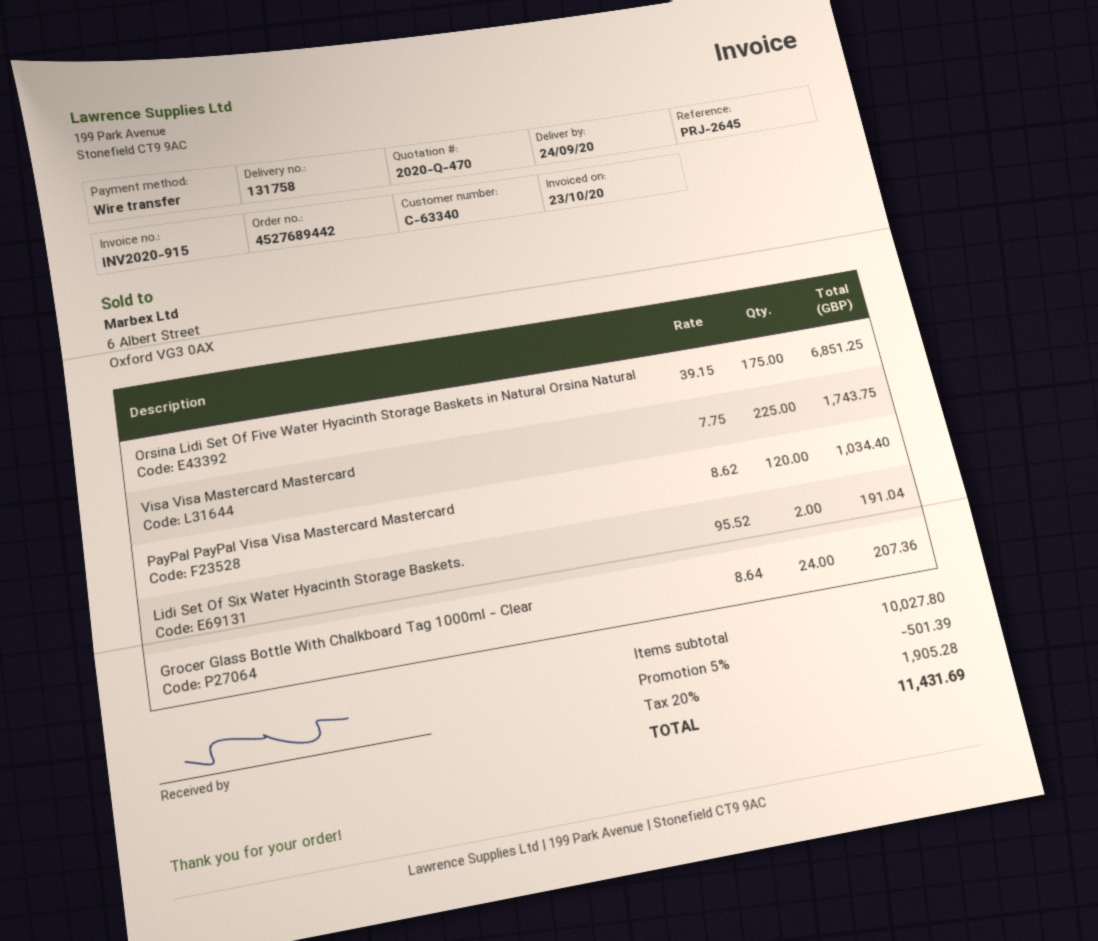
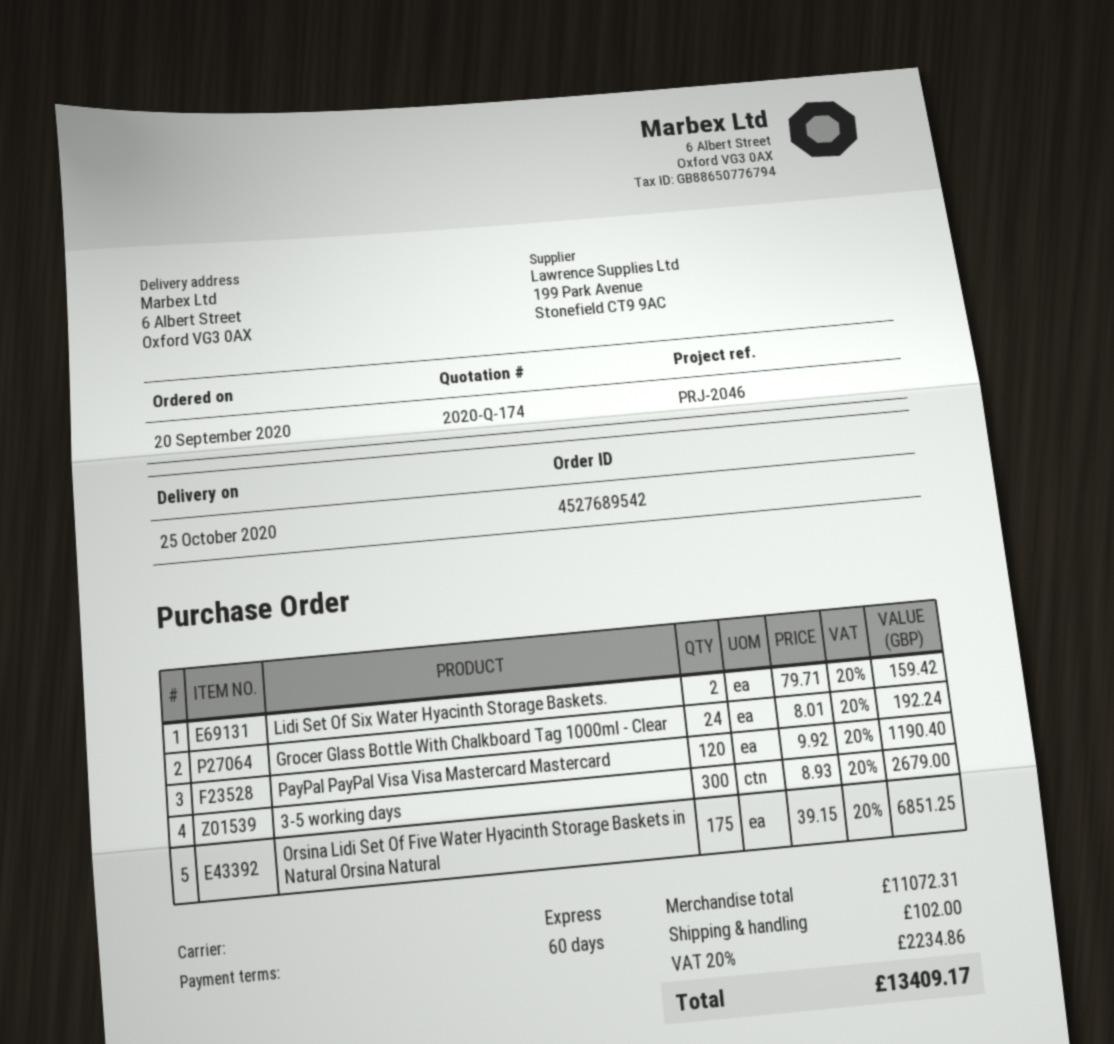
quote number: 2020-Q-470 -> 2020-Q-174
order number: 4527689442 -> 4527689542
delivery date: 2020-09-24 -> 2020-10-25
reference: PRJ-2645 -> PRJ-2046
Visa Visa Mastercard Mastercard: 225 x 7.75 = 1743.75 -> none
PayPal PayPal Visa Visa Mastercard Mastercard: 120 x 8.62 = 1034.40 -> 120 x 9.92 = 1190.40
Lidi Set Of Six Water Hyacinth Storage Baskets.: 2 x 95.52 = 191.04 -> 2 x 79.71 = 159.42
Grocer Glass Bottle With Chalkboard Tag 1000ml - Clear: 24 x 8.64 = 207.36 -> 24 x 8.01 = 192.24
3-5 working days: none -> 300 x 8.93 = 2679.00
subtotal: 10027.80 -> 11072.31
discount: 5% = 501.39 -> none
shipping: none -> 102.00
tax: 20% = 1905.28 -> 20% = 2234.86
total: 11431.69 -> 13409.17

